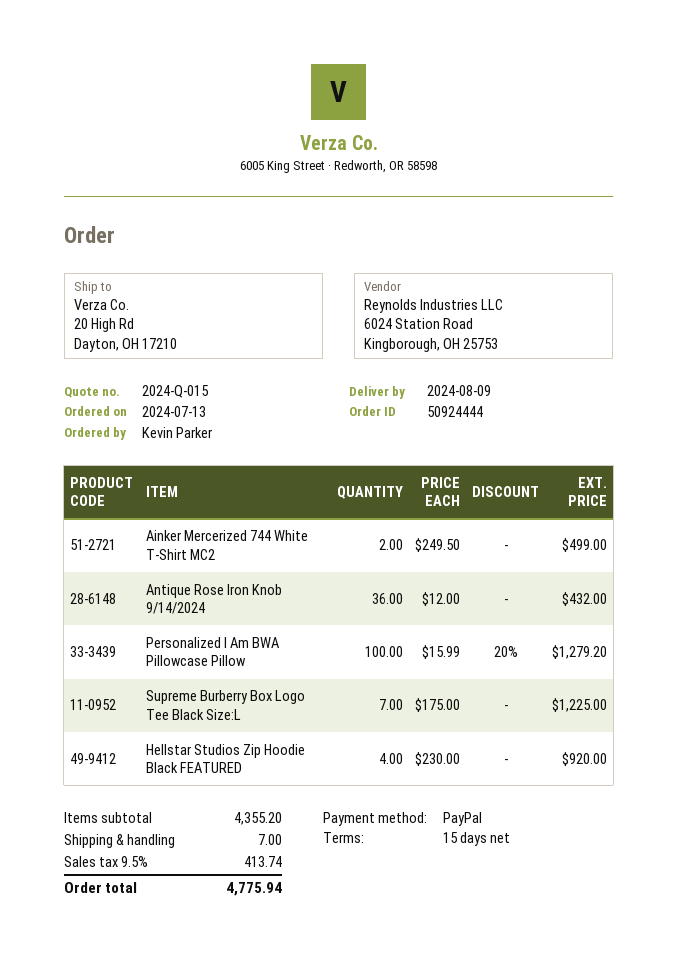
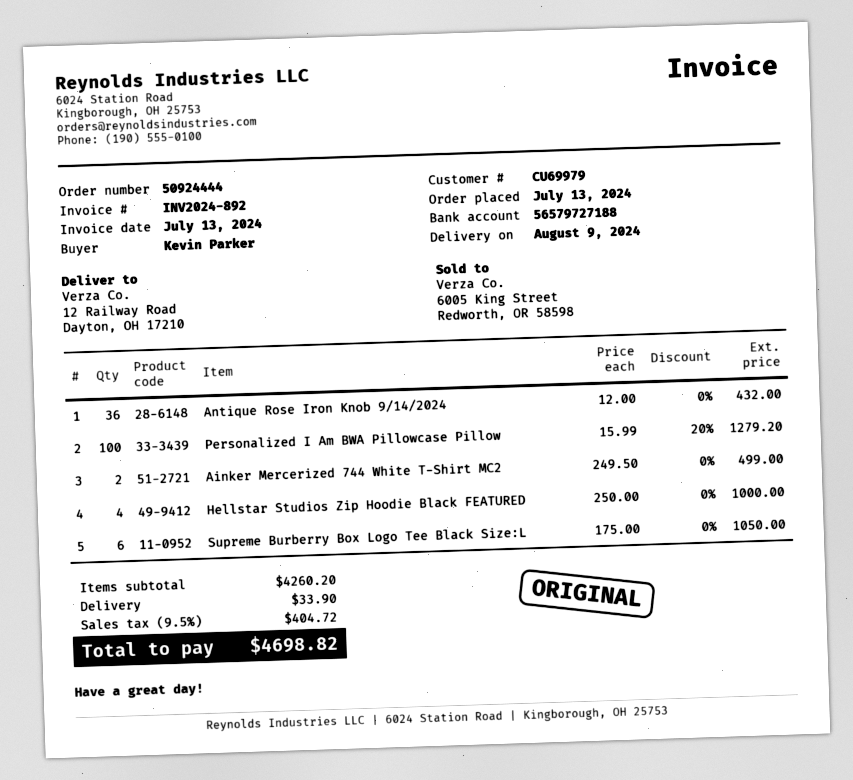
ship to: 20 High Rd, Dayton, OH 17210 -> 12 Railway Road, Dayton, OH 17210
Supreme Burberry Box Logo Tee Black Size:L: 7 x 175.00 = 1225.00 -> 6 x 175.00 = 1050.00
Hellstar Studios Zip Hoodie Black FEATURED: 4 x 230.00 = 920.00 -> 4 x 250.00 = 1000.00
subtotal: 4355.20 -> 4260.20
shipping: 7.00 -> 33.90
tax: 9.5% = 413.74 -> 9.5% = 404.72
total: 4775.94 -> 4698.82

